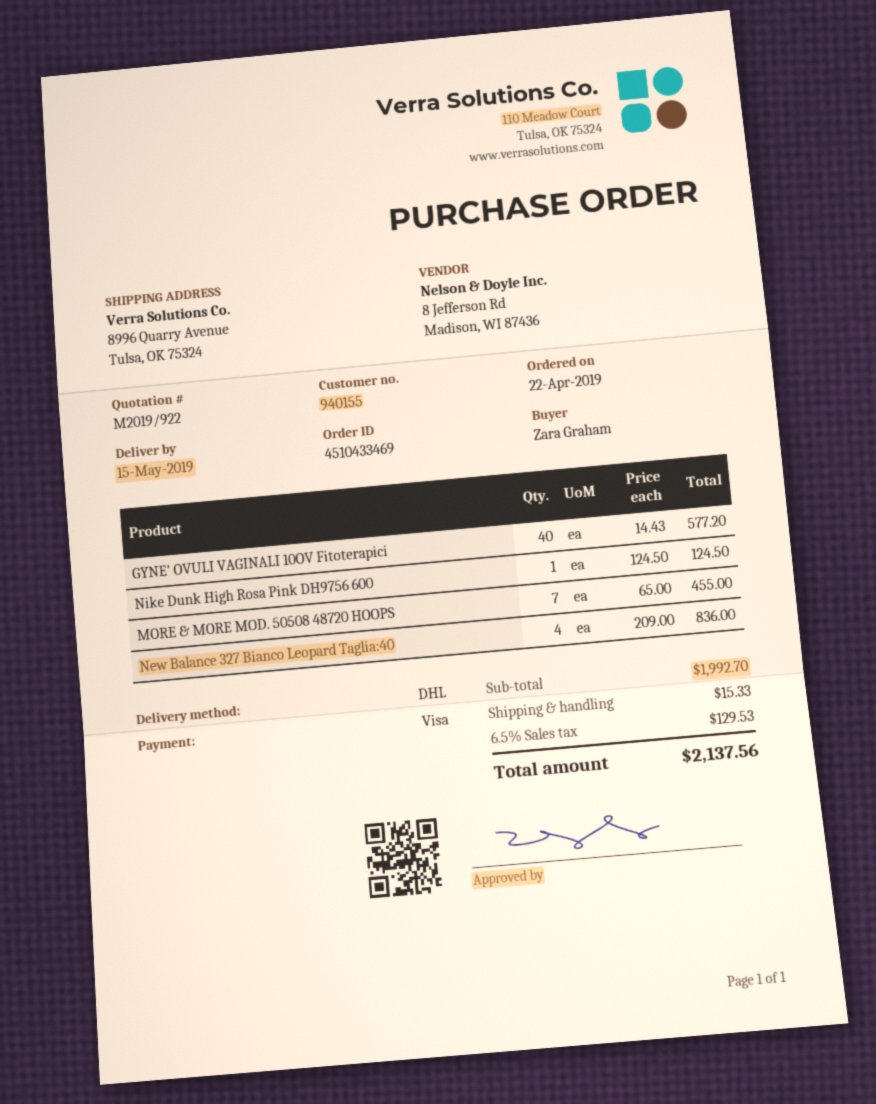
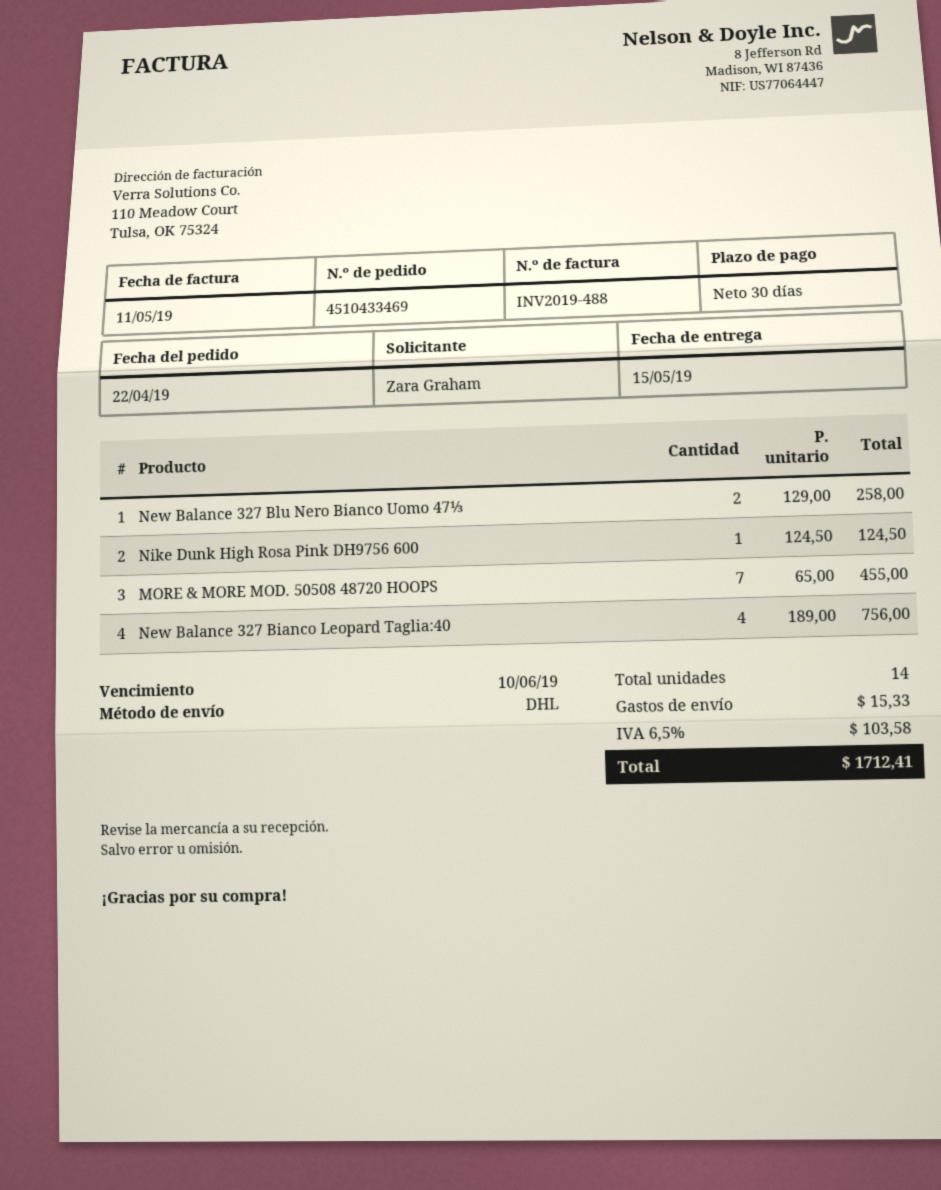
GYNE' OVULI VAGINALI 10OV Fitoterapici: 40 x 14.43 = 577.20 -> none
New Balance 327 Bianco Leopard Taglia:40: 4 x 209.00 = 836.00 -> 4 x 189.00 = 756.00
New Balance 327 Blu Nero Bianco Uomo 47⅓: none -> 2 x 129.00 = 258.00
tax: 6.5% = 129.53 -> 6.5% = 103.58
total: 2137.56 -> 1712.41

